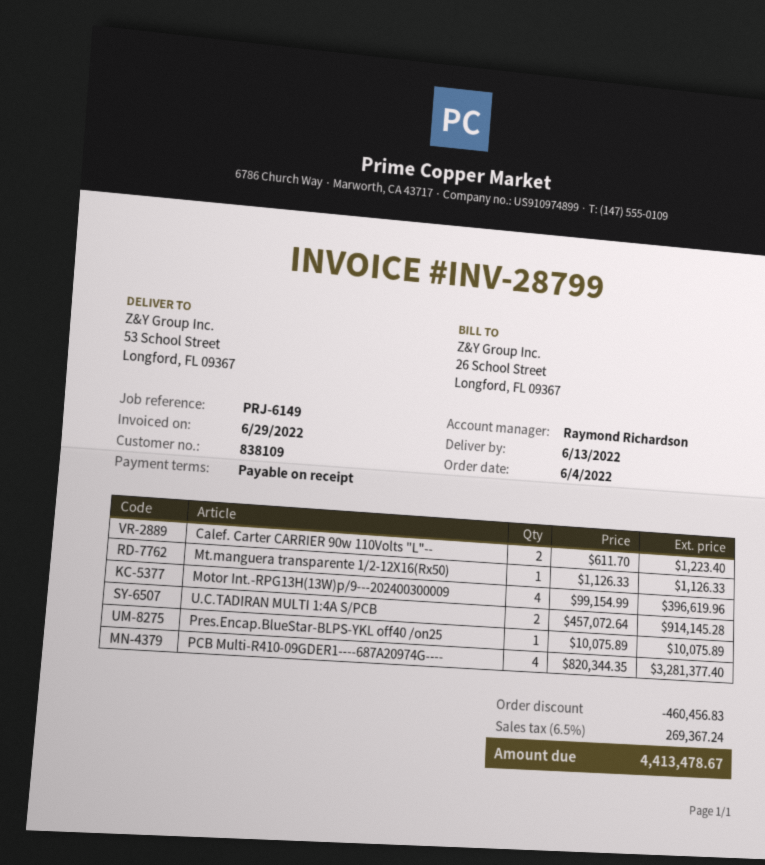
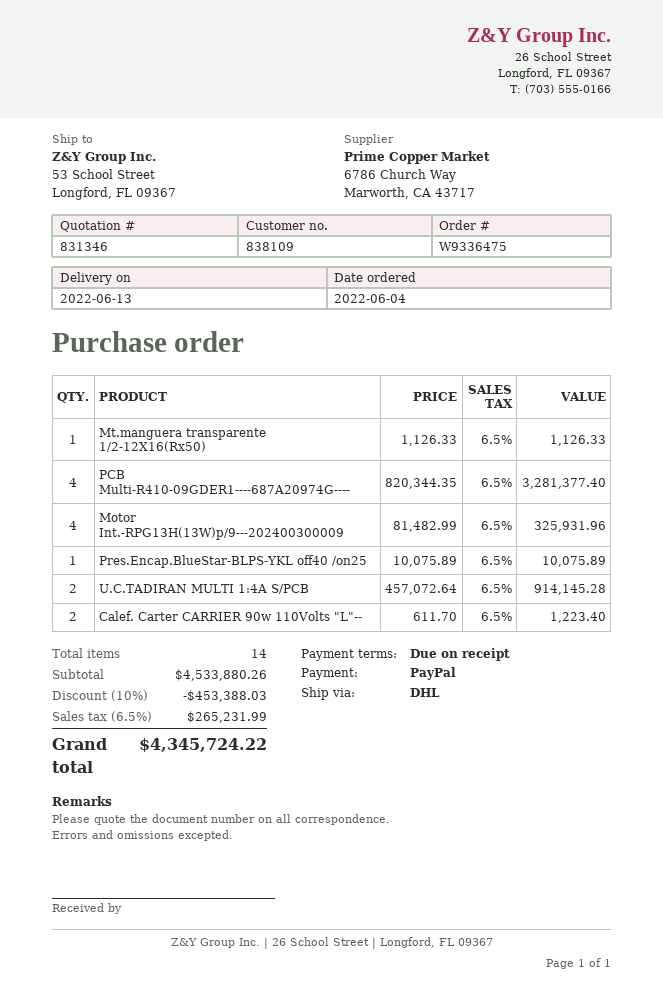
Motor Int.-RPG13H(13W)p/9---202400300009: 4 x 99154.99 = 396619.96 -> 4 x 81482.99 = 325931.96
discount: 460456.83 -> 453388.03
tax: 6.5% = 269367.24 -> 6.5% = 265231.99
total: 4413478.67 -> 4345724.22

